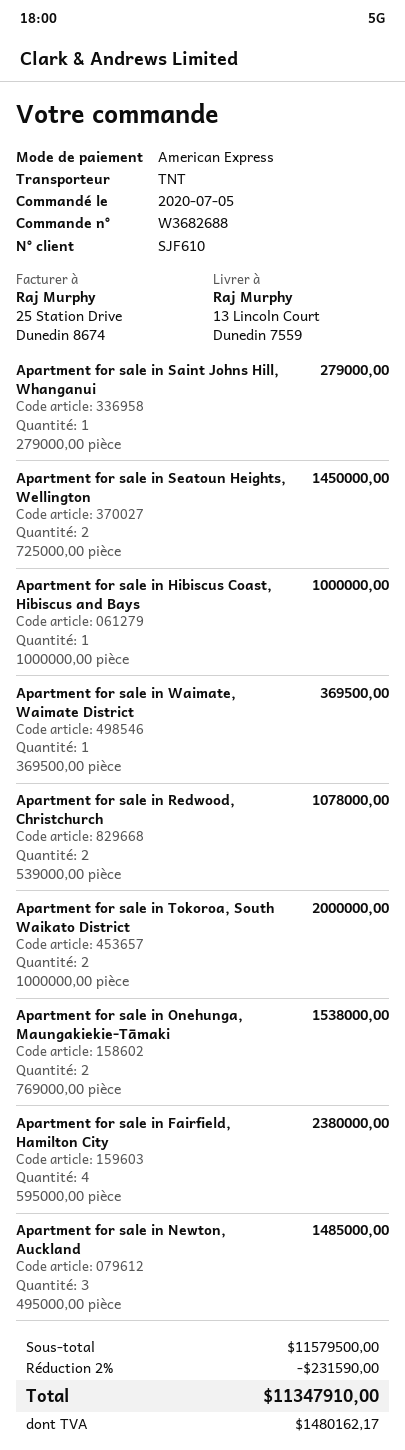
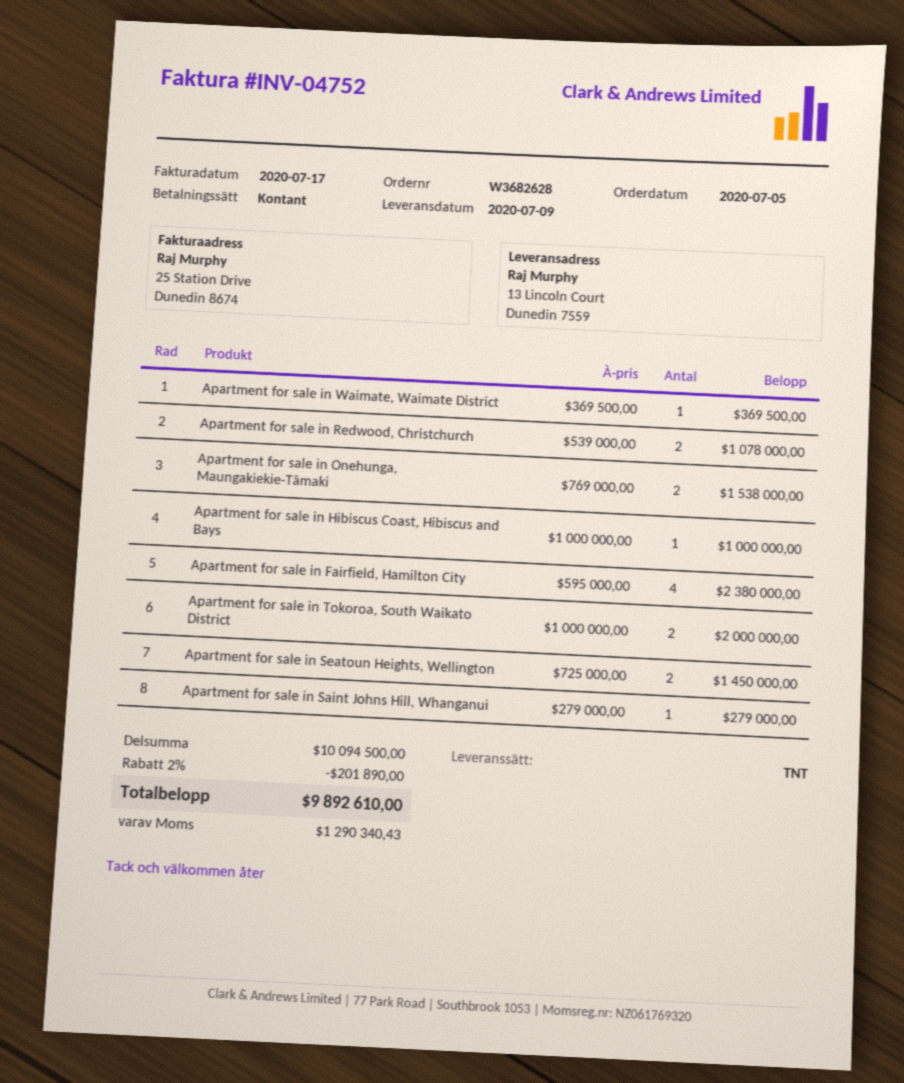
order number: W3682688 -> W3682628
payment method: American Express -> cash
Apartment for sale in Newton, Auckland: 3 x 495000.00 = 1485000.00 -> none
subtotal: 11579500.00 -> 10094500.00
discount: 2% = 231590.00 -> 2% = 201890.00
tax: 1480162.17 -> 1290340.43
total: 11347910.00 -> 9892610.00

